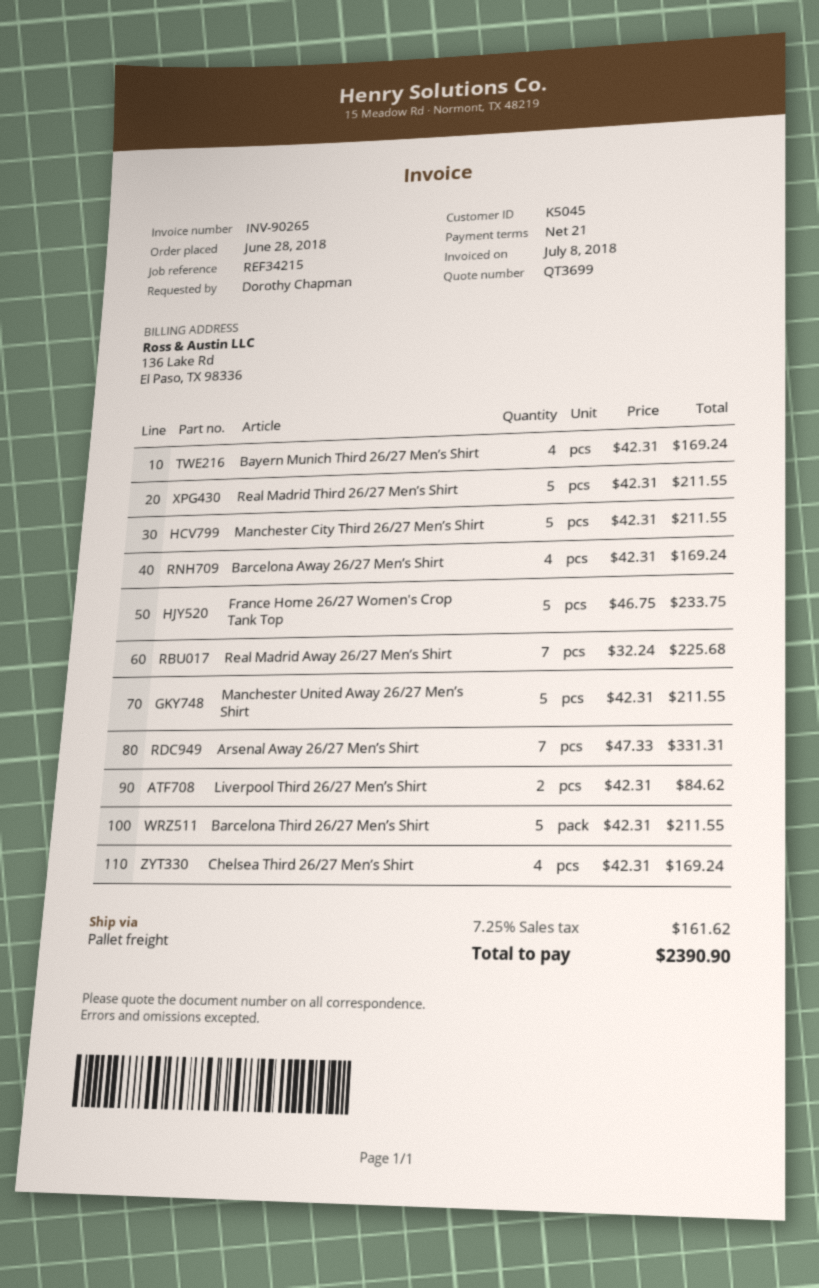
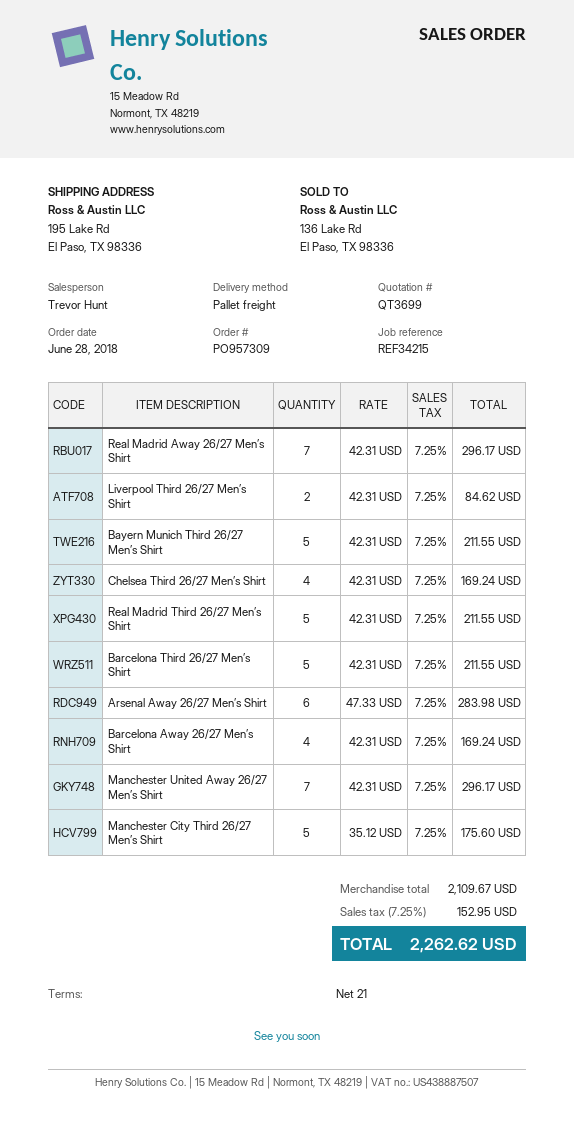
Bayern Munich Third 26/27 Men’s Shirt: 4 x 42.31 = 169.24 -> 5 x 42.31 = 211.55
Manchester City Third 26/27 Men’s Shirt: 5 x 42.31 = 211.55 -> 5 x 35.12 = 175.60
France Home 26/27 Women's Crop Tank Top: 5 x 46.75 = 233.75 -> none
Real Madrid Away 26/27 Men’s Shirt: 7 x 32.24 = 225.68 -> 7 x 42.31 = 296.17
Manchester United Away 26/27 Men’s Shirt: 5 x 42.31 = 211.55 -> 7 x 42.31 = 296.17
Arsenal Away 26/27 Men’s Shirt: 7 x 47.33 = 331.31 -> 6 x 47.33 = 283.98
tax: 7.25% = 161.62 -> 7.25% = 152.95
total: 2390.90 -> 2262.62

